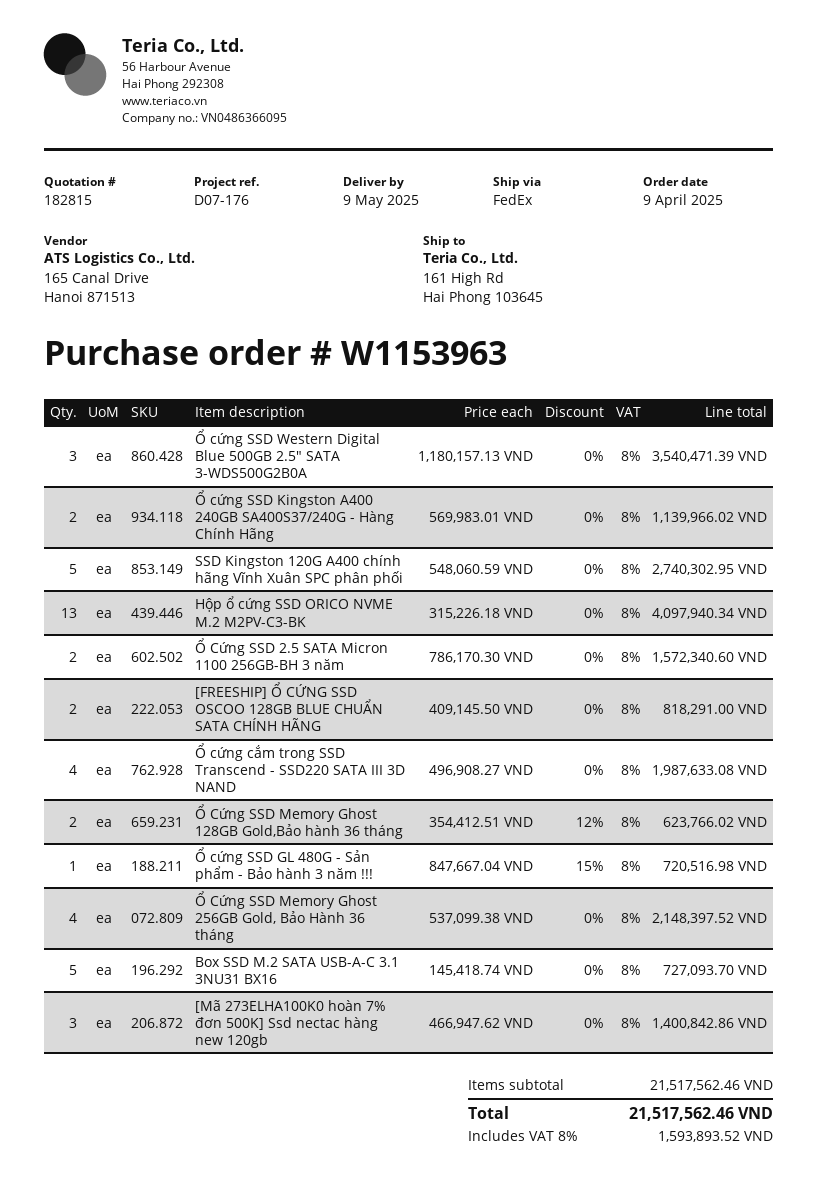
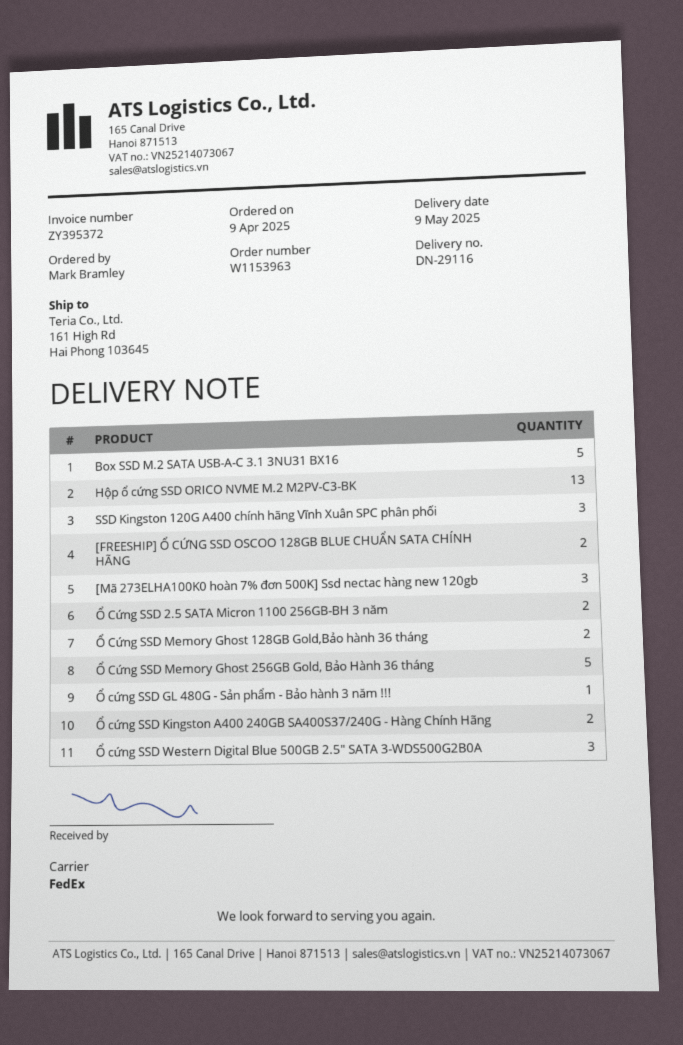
SSD Kingston 120G A400 chính hãng Vĩnh Xuân SPC phân phối: 5 -> 3
Ổ cứng cắm trong SSD Transcend - SSD220 SATA III 3D NAND: 4 -> none
Ổ Cứng SSD Memory Ghost 256GB Gold, Bảo Hành 36 tháng: 4 -> 5

